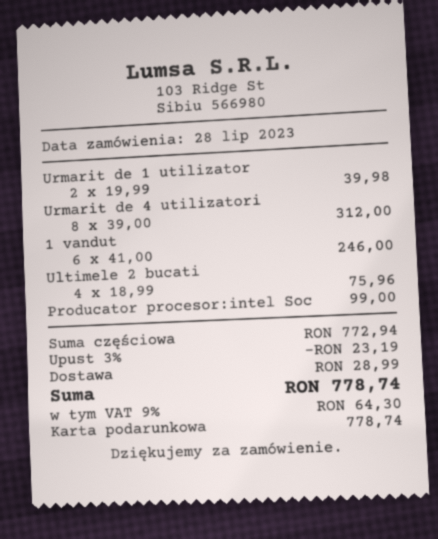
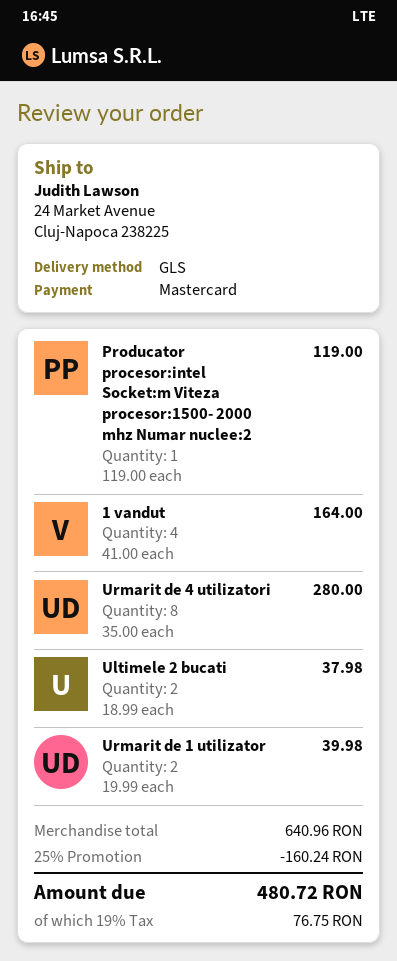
payment method: gift card -> Mastercard
Urmarit de 4 utilizatori: 8 x 39.00 = 312.00 -> 8 x 35.00 = 280.00
1 vandut: 6 x 41.00 = 246.00 -> 4 x 41.00 = 164.00
Ultimele 2 bucati: 4 x 18.99 = 75.96 -> 2 x 18.99 = 37.98
Producator procesor:intel Soc: 1 x 99.00 = 99.00 -> 1 x 119.00 = 119.00
subtotal: 772.94 -> 640.96
discount: 3% = 23.19 -> 25% = 160.24
shipping: 28.99 -> none
tax: 9% = 64.30 -> 19% = 76.75
total: 778.74 -> 480.72

